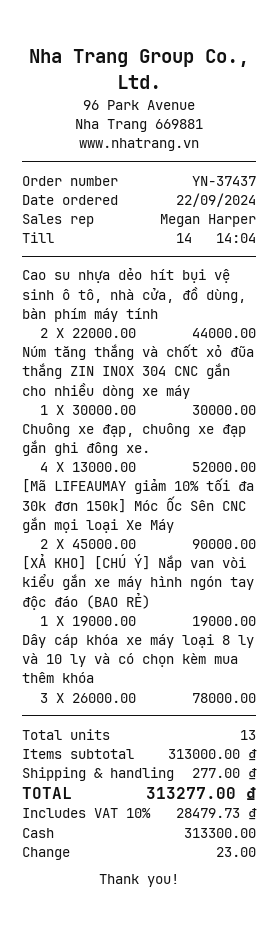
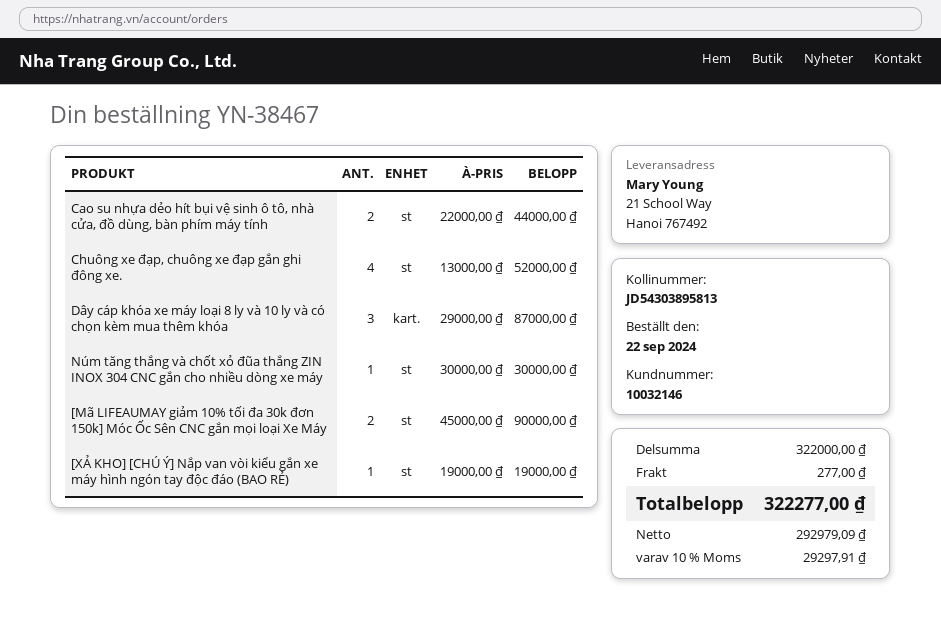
order number: YN-37437 -> YN-38467
Dây cáp khóa xe máy loại 8 ly và 10 ly và có chọn kèm mua thêm khóa: 3 x 26000.00 = 78000.00 -> 3 x 29000.00 = 87000.00
subtotal: 313000.00 -> 322000.00
tax: 10% = 28479.73 -> 10% = 29297.91
total: 313277.00 -> 322277.00

